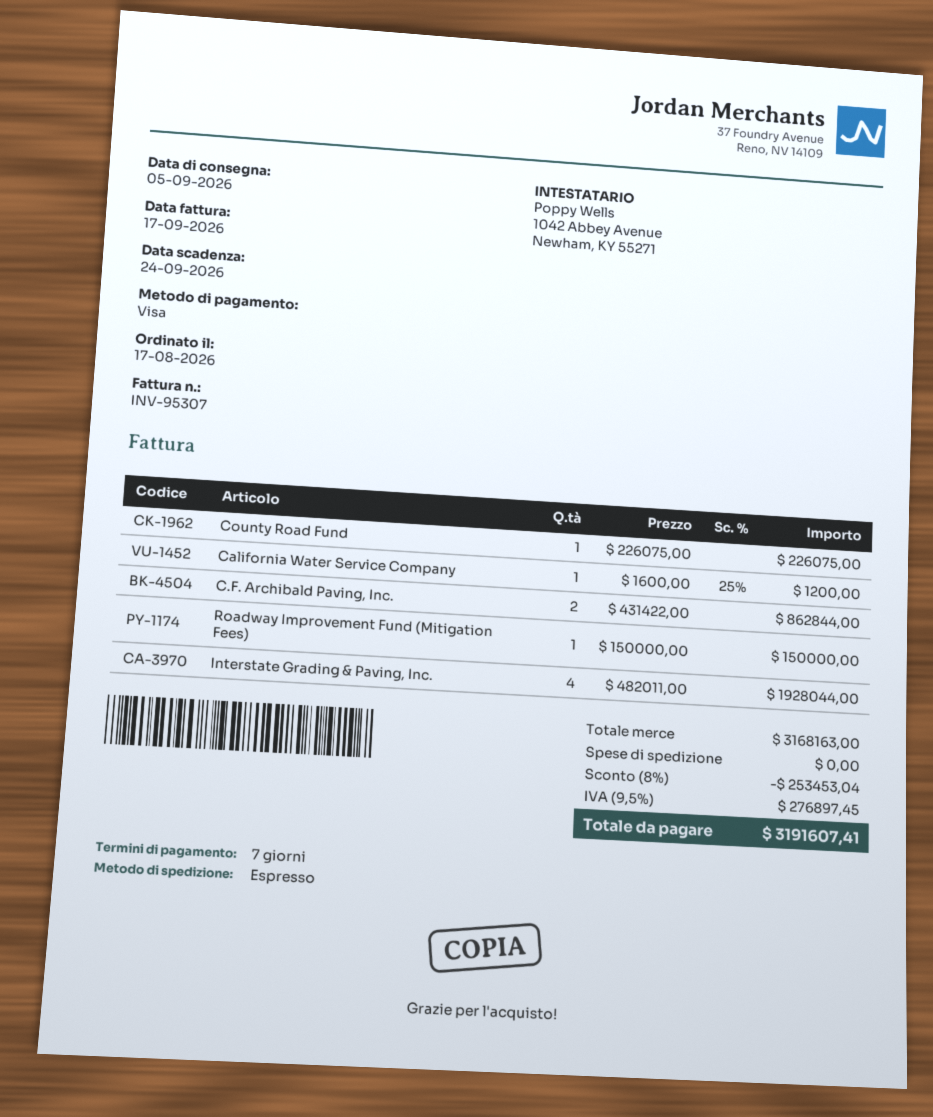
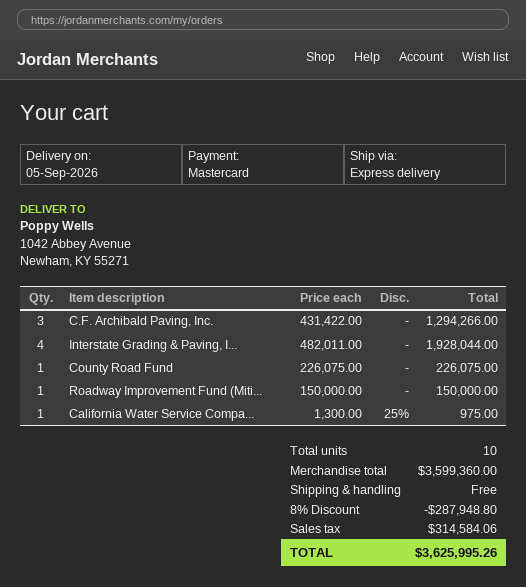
payment method: Visa -> Mastercard
California Water Service Company: 1 x 1600.00 - 25% = 1200.00 -> 1 x 1300.00 - 25% = 975.00
C.F. Archibald Paving, Inc.: 2 x 431422.00 = 862844.00 -> 3 x 431422.00 = 1294266.00
subtotal: 3168163.00 -> 3599360.00
discount: 8% = 253453.04 -> 8% = 287948.80
tax: 276897.45 -> 314584.06
total: 3191607.41 -> 3625995.26

